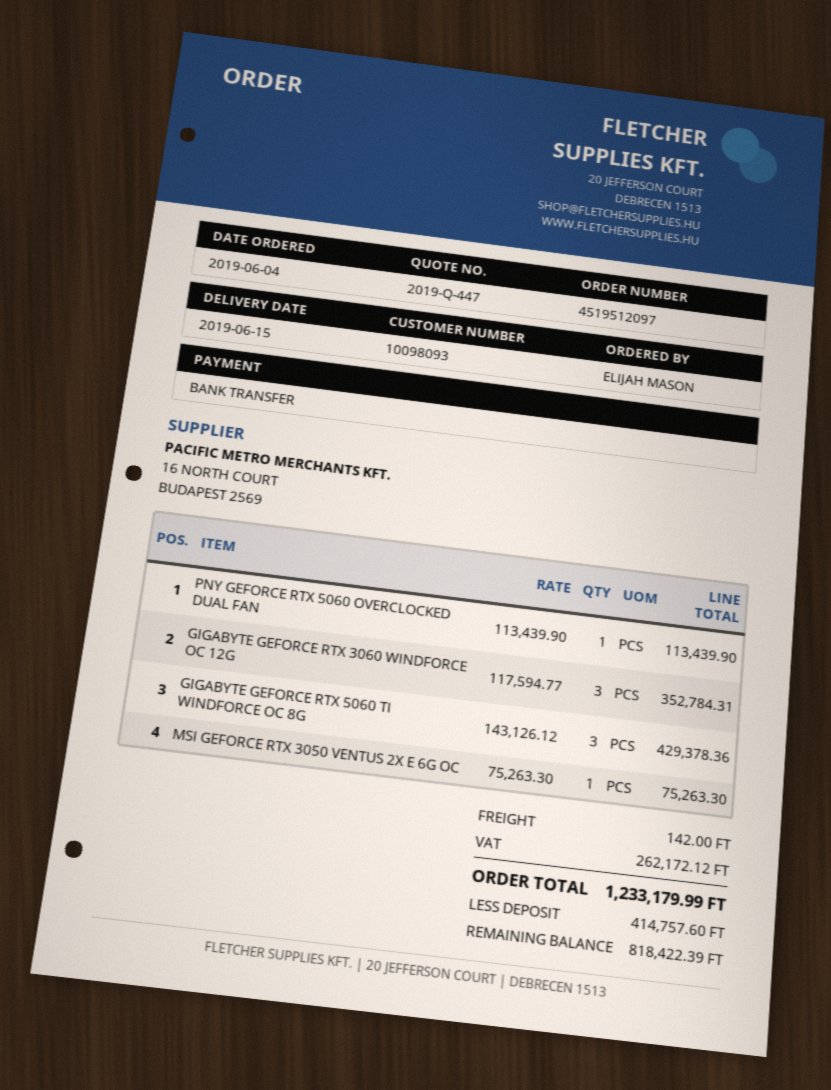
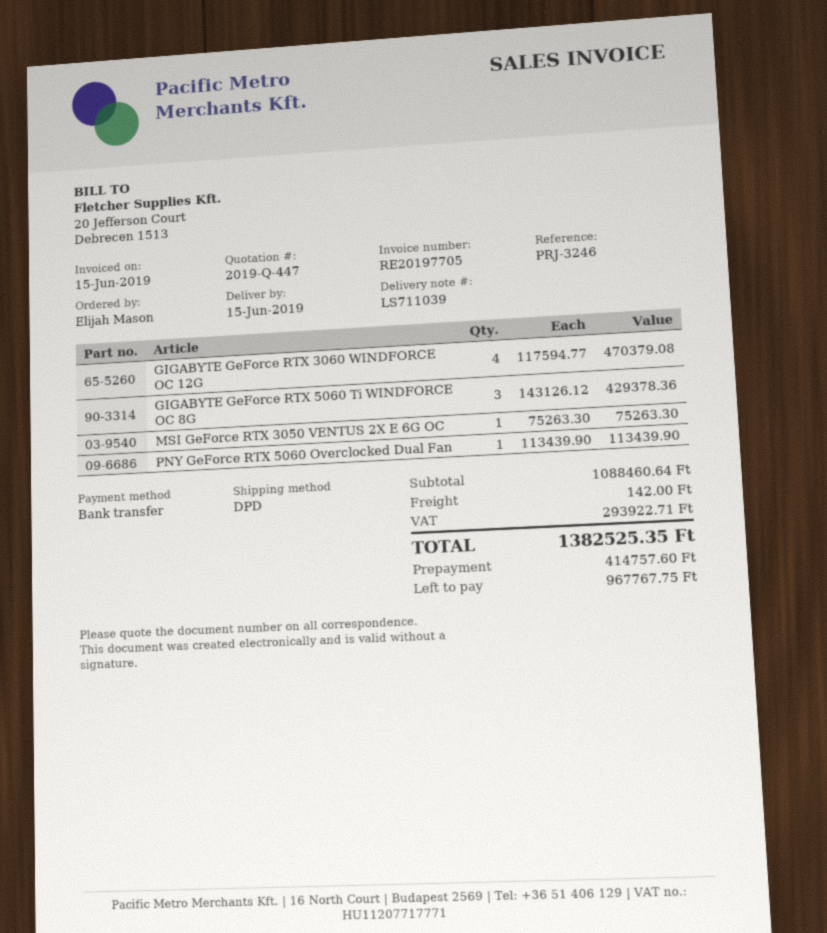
GIGABYTE GEFORCE RTX 3060 WINDFORCE OC 12G: 3 x 117594.77 = 352784.31 -> 4 x 117594.77 = 470379.08
tax: 262172.12 -> 293922.71
total: 1233179.99 -> 1382525.35
balance: 818422.39 -> 967767.75

